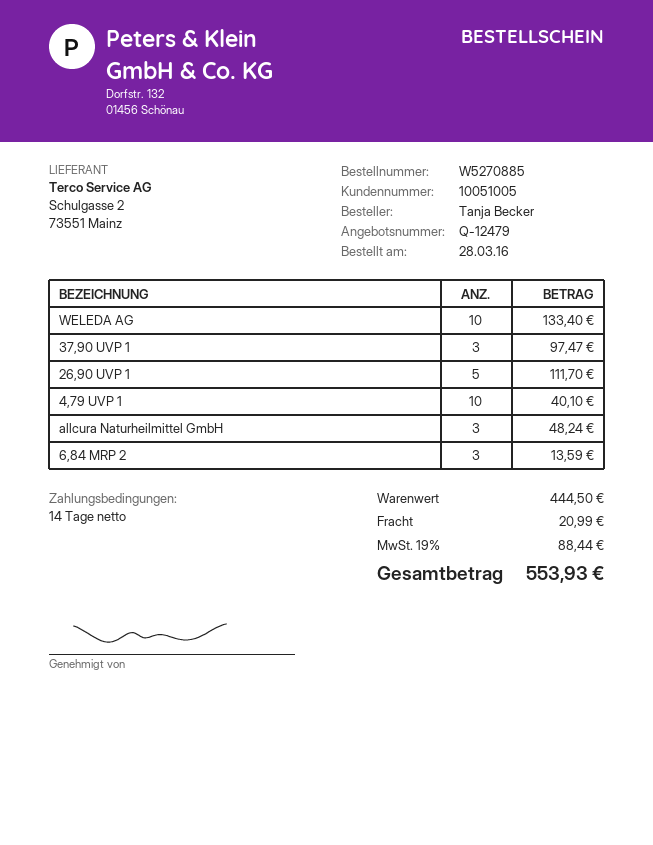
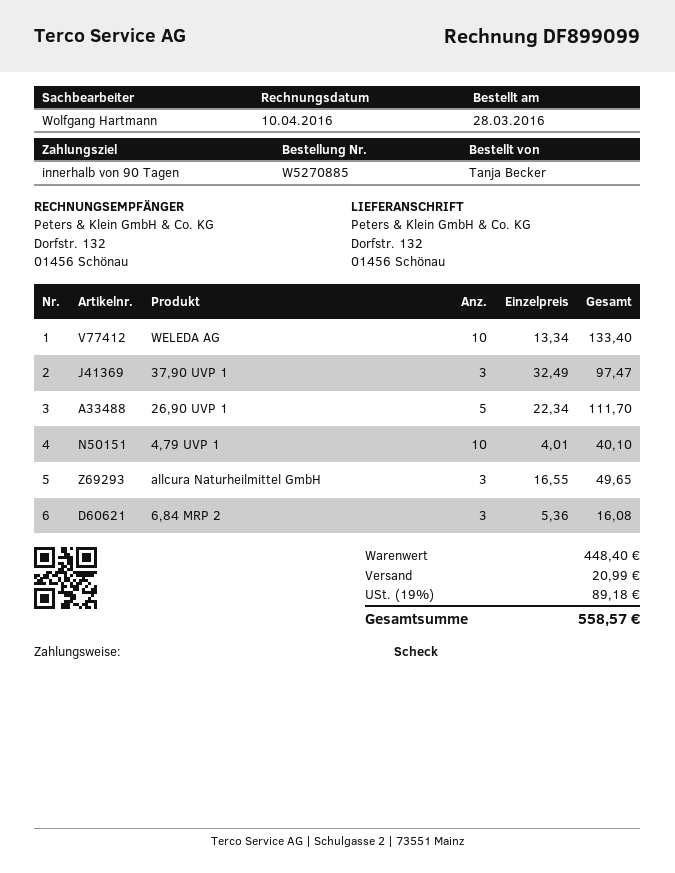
payment terms: 14 days -> 90 days
allcura Naturheilmittel GmbH: 3 for 48.24 -> 3 for 49.65
6,84 MRP 2: 3 for 13.59 -> 3 for 16.08
subtotal: 444.50 -> 448.40
tax: 19% = 88.44 -> 19% = 89.18
total: 553.93 -> 558.57

